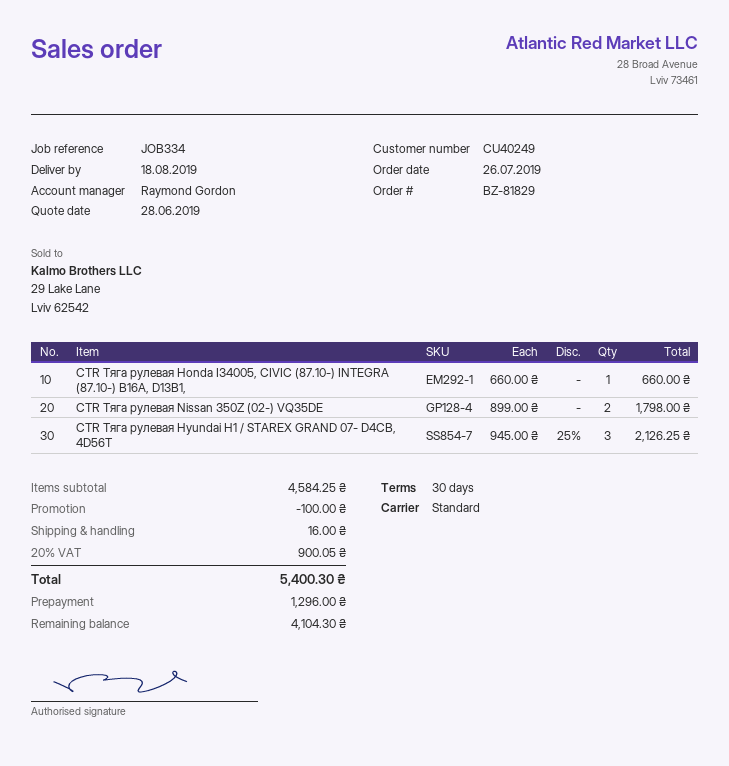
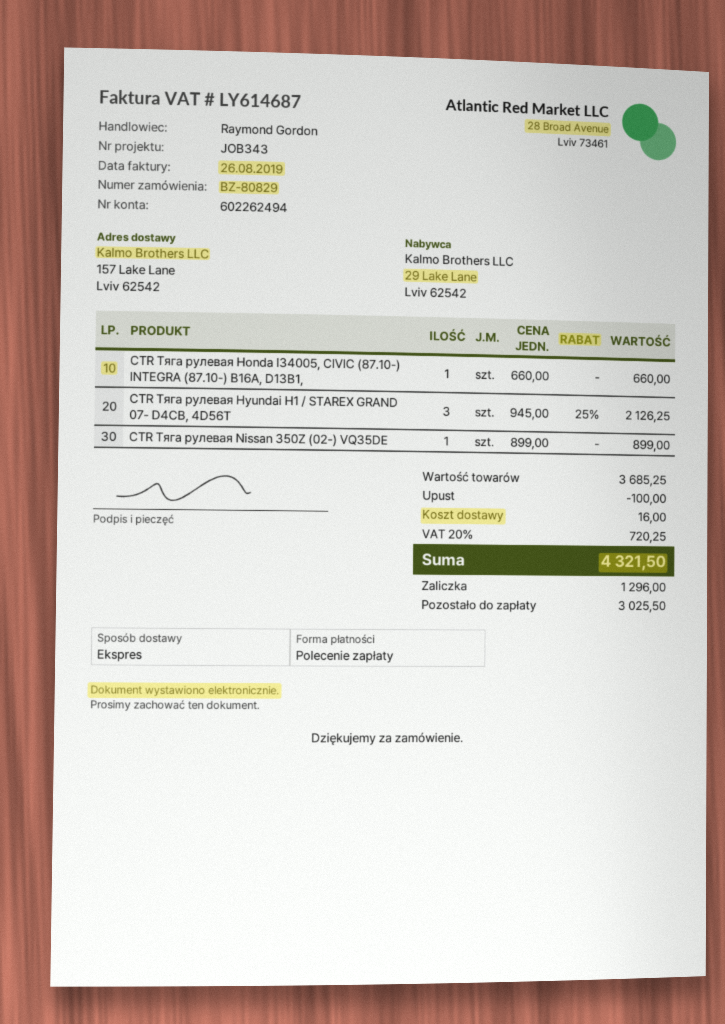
order number: BZ-81829 -> BZ-80829
reference: JOB334 -> JOB343
shipping method: standard -> express
CTR Тяга рулевая Nissan 350Z (02-) VQ35DE: 2 x 899.00 = 1798.00 -> 1 x 899.00 = 899.00
subtotal: 4584.25 -> 3685.25
tax: 20% = 900.05 -> 20% = 720.25
total: 5400.30 -> 4321.50
balance: 4104.30 -> 3025.50

